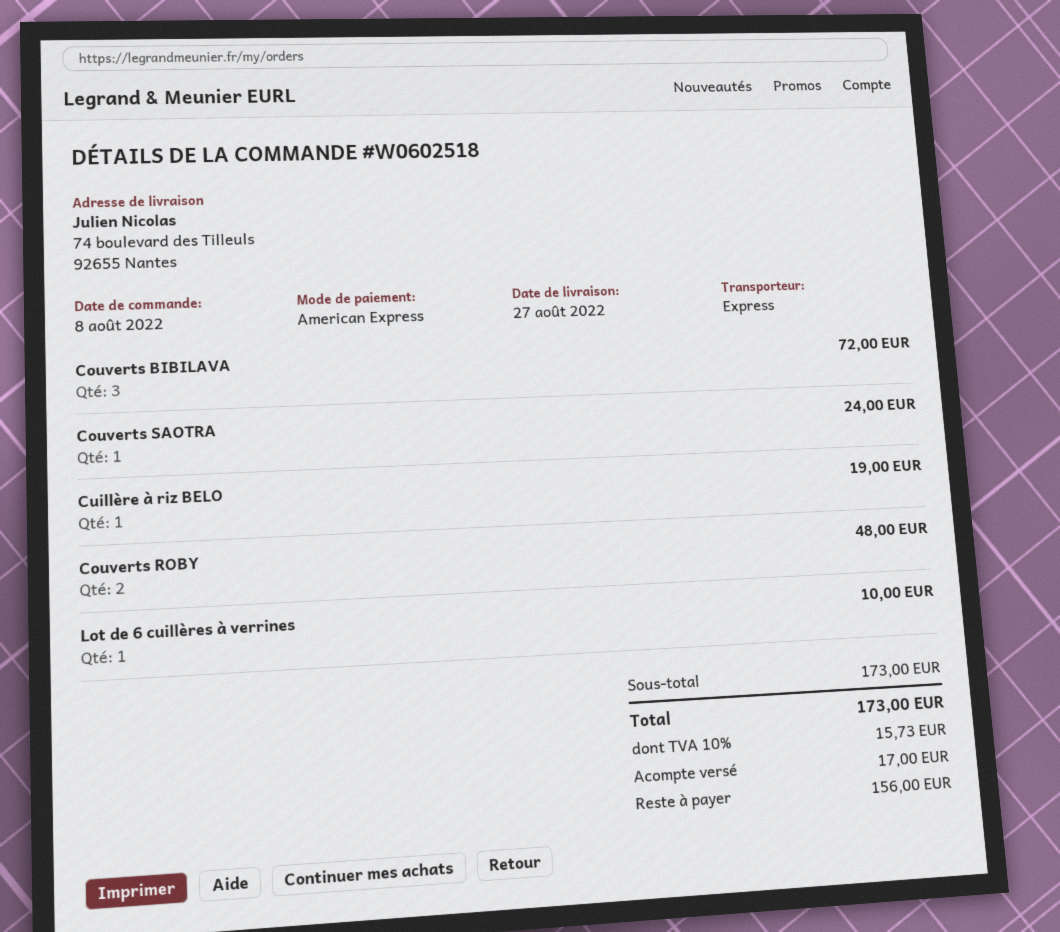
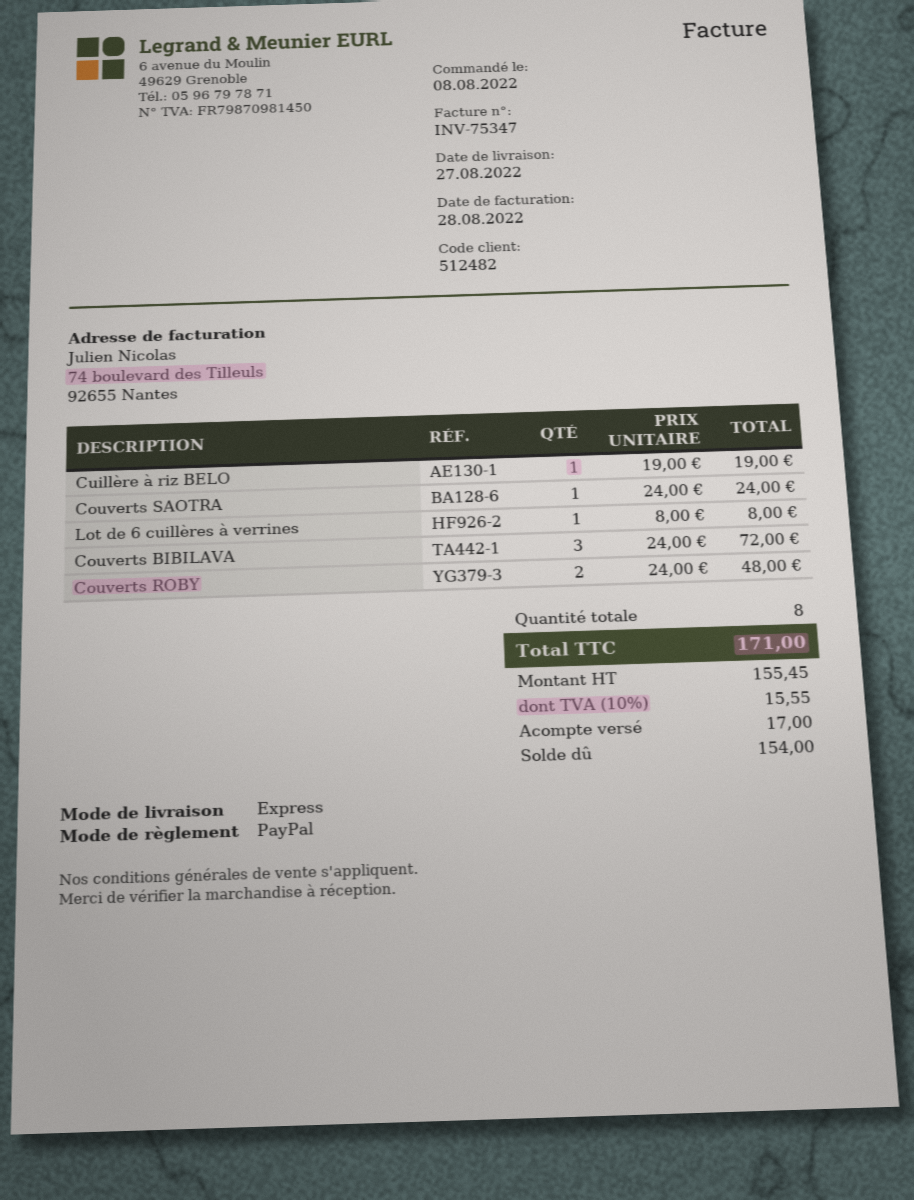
payment method: American Express -> PayPal
Lot de 6 cuillères à verrines: 1 for 10.00 -> 1 for 8.00
tax: 10% = 15.73 -> 10% = 15.55
total: 173.00 -> 171.00
balance: 156.00 -> 154.00

